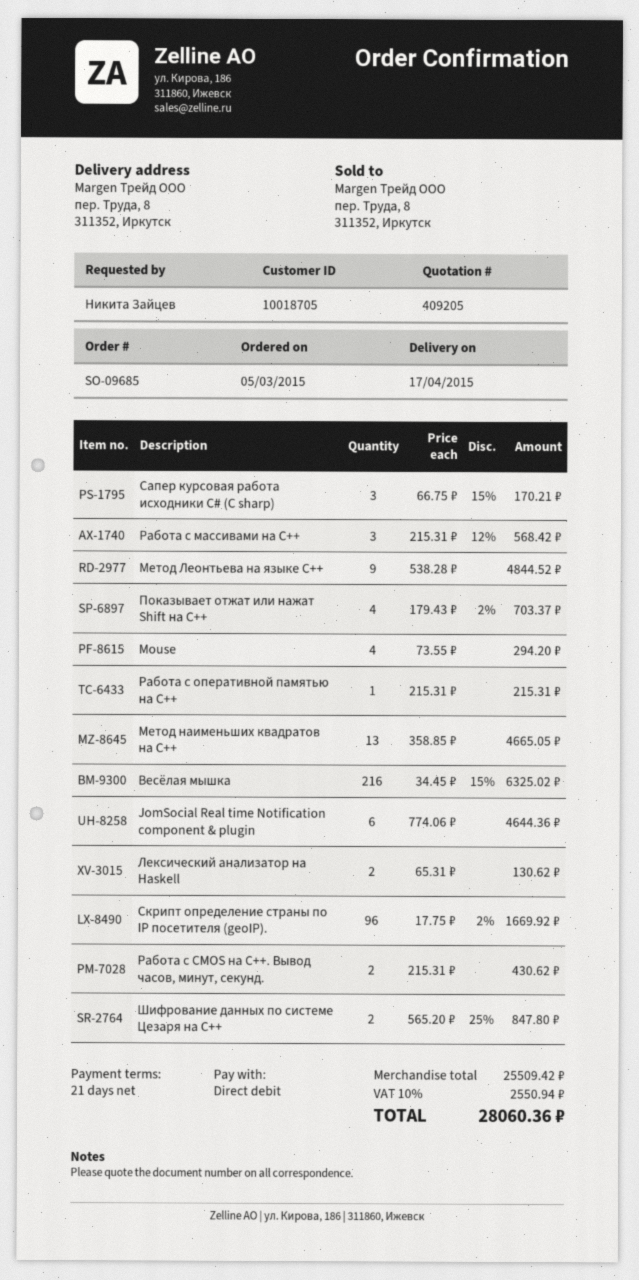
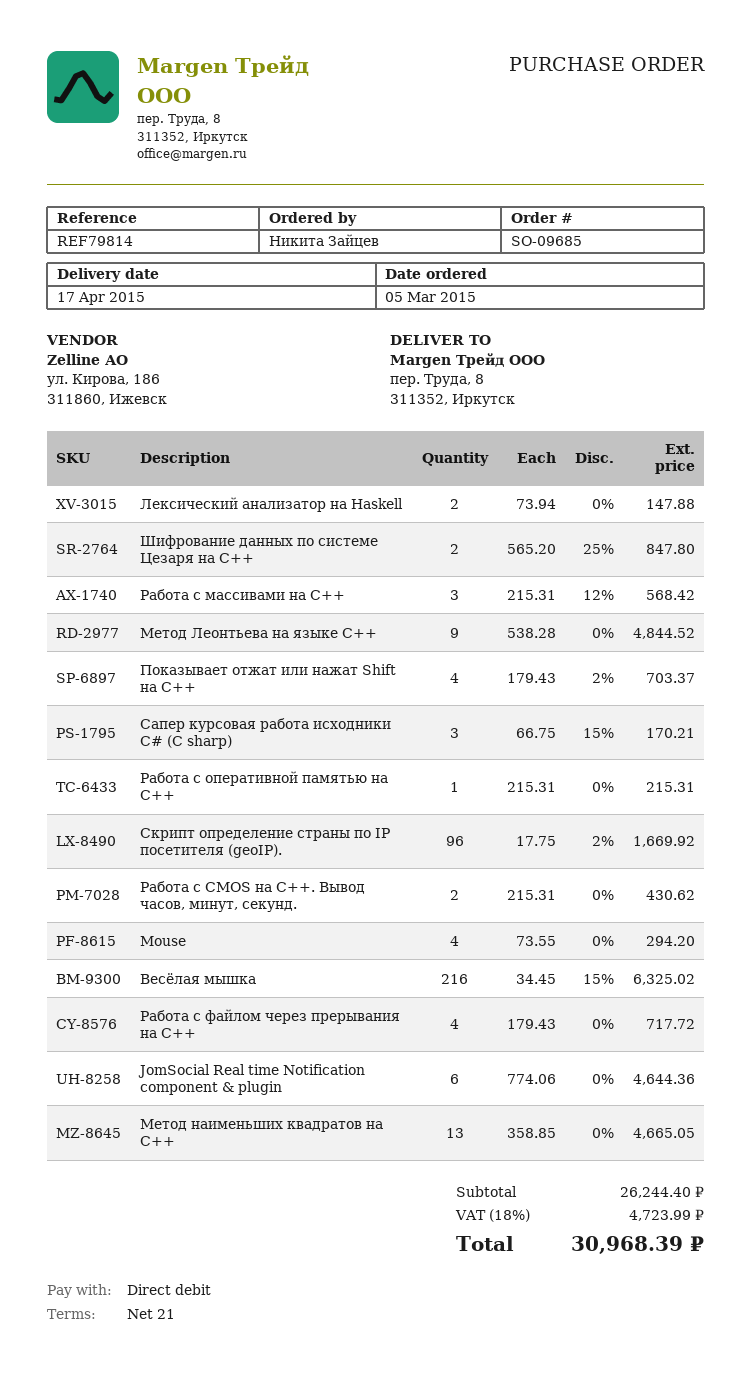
Лексический анализатор на Haskell: 2 x 65.31 = 130.62 -> 2 x 73.94 = 147.88
Работа с файлом через прерывания на C++: none -> 4 x 179.43 = 717.72
subtotal: 25509.42 -> 26244.40
tax: 10% = 2550.94 -> 18% = 4723.99
total: 28060.36 -> 30968.39

